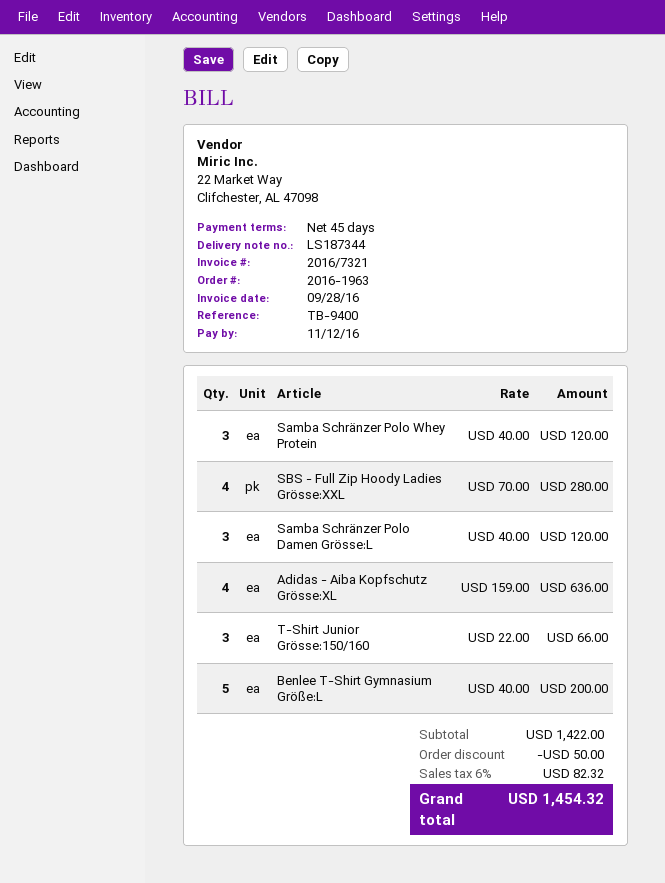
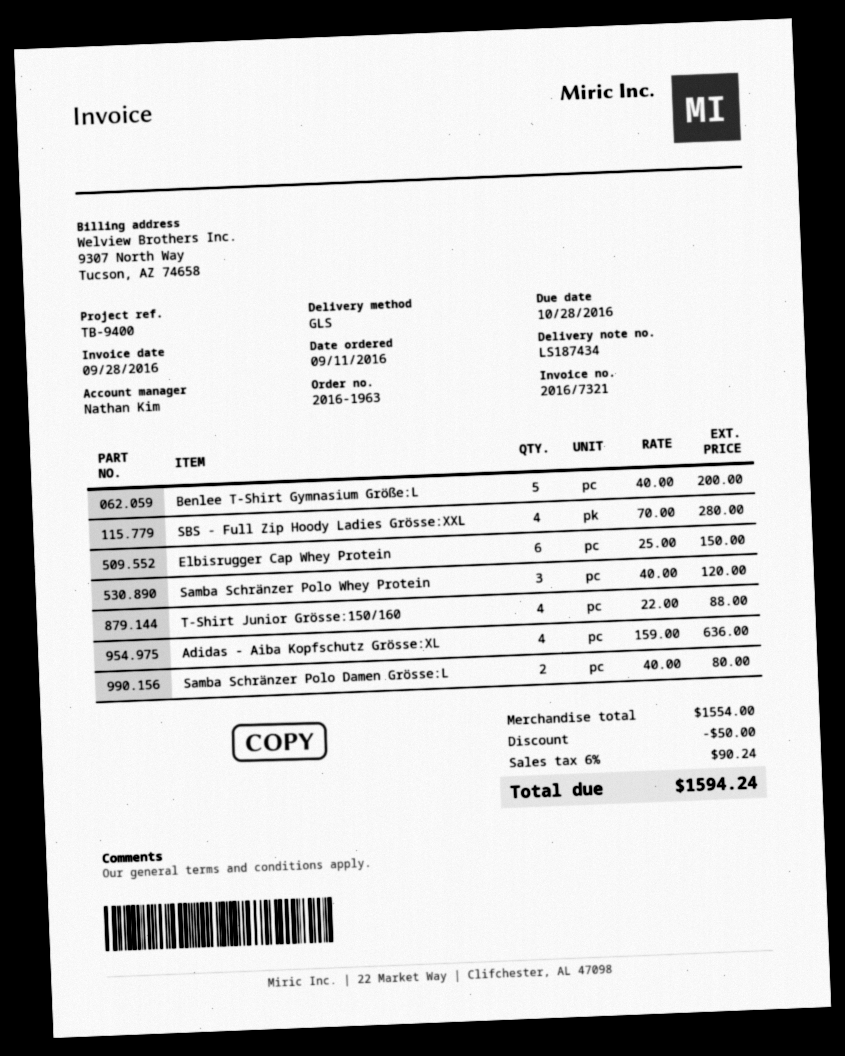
delivery note number: LS187344 -> LS187434
due date: 2016-11-12 -> 2016-10-28
Samba Schränzer Polo Damen Grösse:L: 3 x 40.00 = 120.00 -> 2 x 40.00 = 80.00
T-Shirt Junior Grösse:150/160: 3 x 22.00 = 66.00 -> 4 x 22.00 = 88.00
Elbisrugger Cap Whey Protein: none -> 6 x 25.00 = 150.00
subtotal: 1422.00 -> 1554.00
tax: 6% = 82.32 -> 6% = 90.24
total: 1454.32 -> 1594.24

